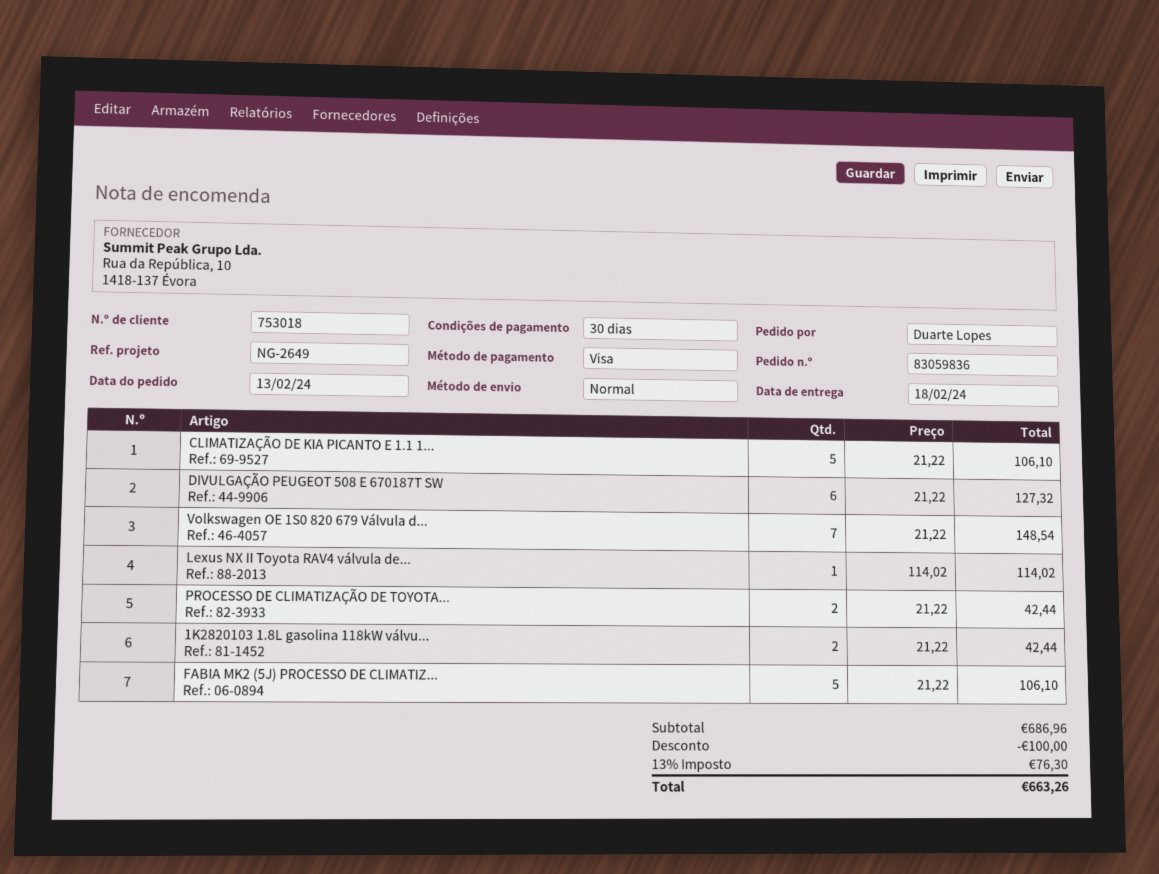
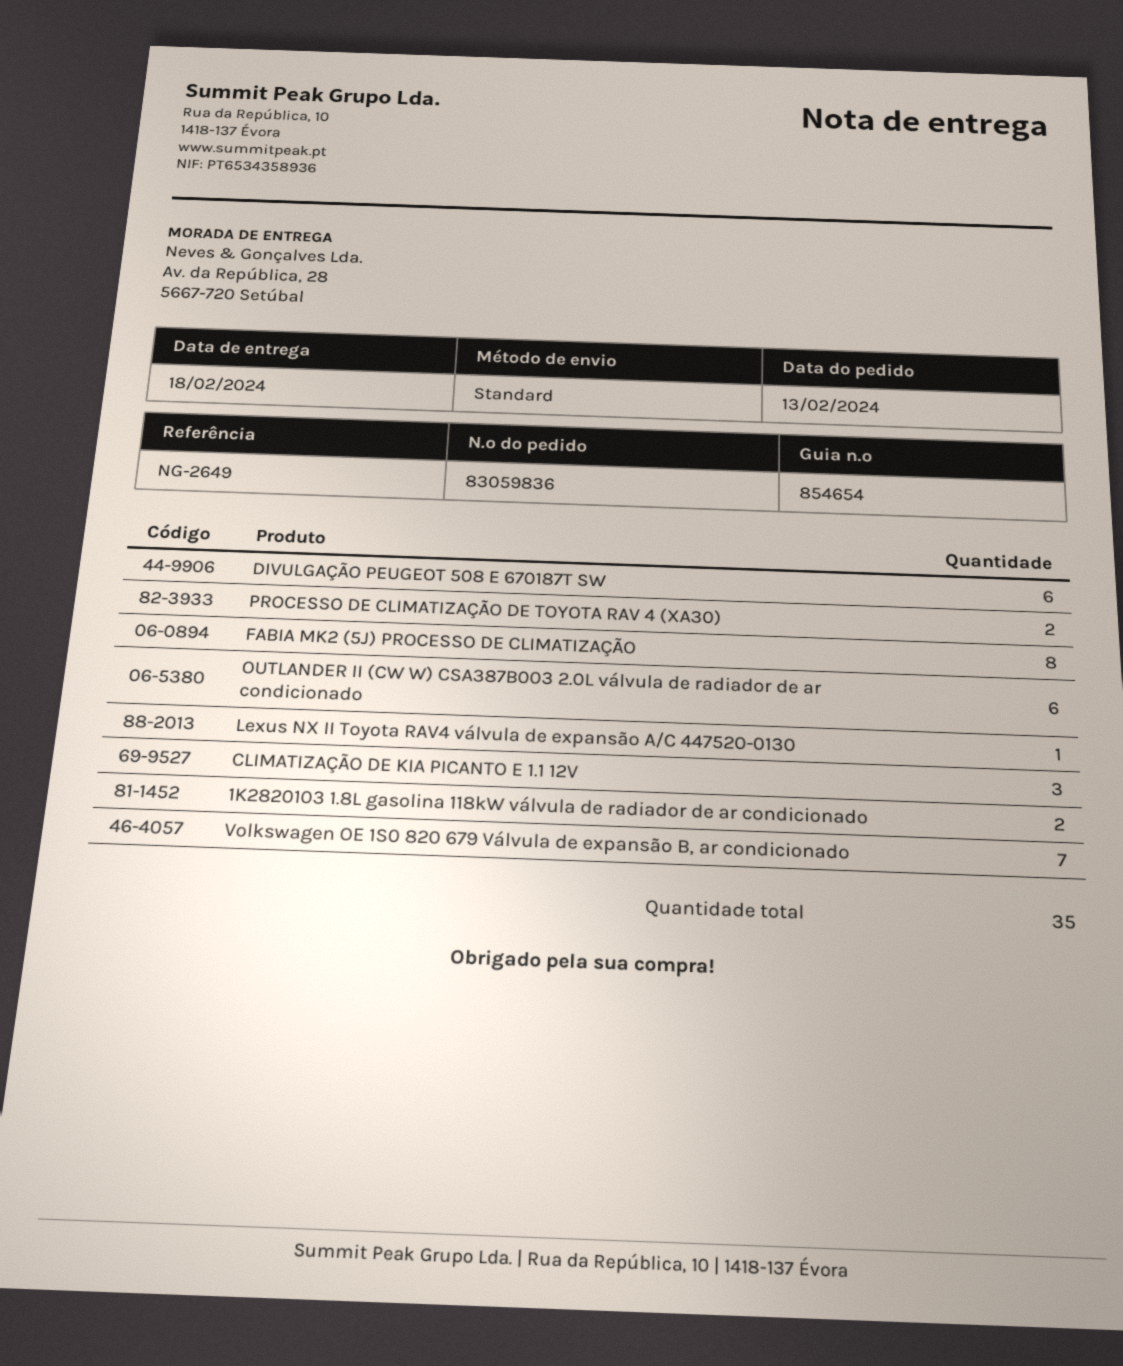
CLIMATIZAÇÃO DE KIA PICANTO E 1.1 1...: 5 -> 3
FABIA MK2 (5J) PROCESSO DE CLIMATIZ...: 5 -> 8
OUTLANDER II (CW W) CSA387B003 2.0L válvula de radiador de ar condicionado: none -> 6

